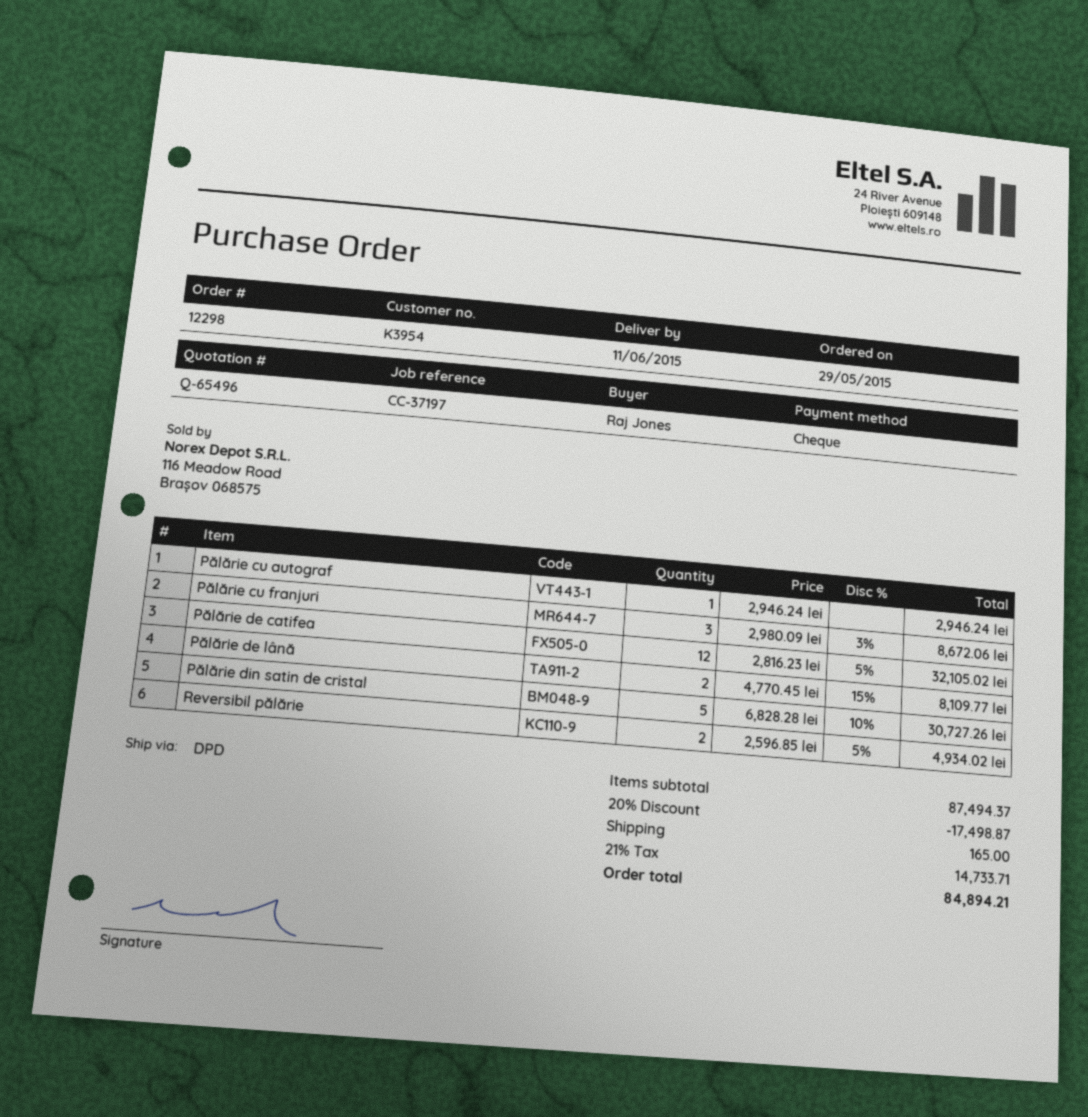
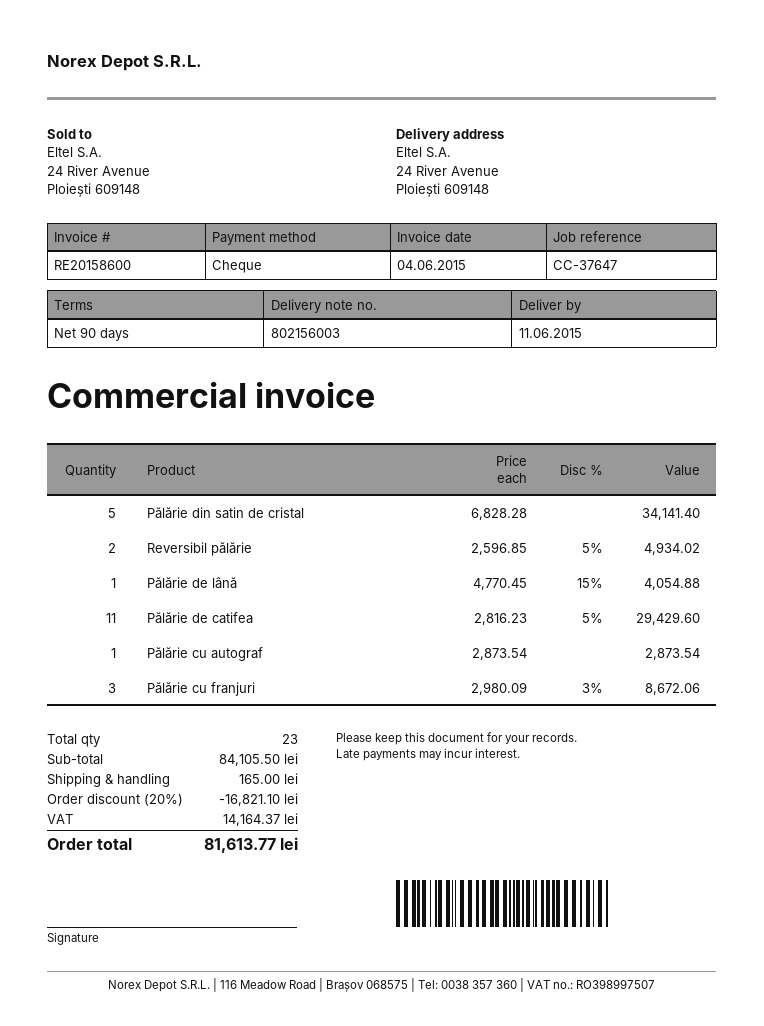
reference: CC-37197 -> CC-37647
Pălărie cu autograf: 1 x 2946.24 = 2946.24 -> 1 x 2873.54 = 2873.54
Pălărie de catifea: 12 x 2816.23 - 5% = 32105.02 -> 11 x 2816.23 - 5% = 29429.60
Pălărie de lână: 2 x 4770.45 - 15% = 8109.77 -> 1 x 4770.45 - 15% = 4054.88
Pălărie din satin de cristal: 5 x 6828.28 - 10% = 30727.26 -> 5 x 6828.28 = 34141.40
subtotal: 87494.37 -> 84105.50
discount: 20% = 17498.87 -> 20% = 16821.10
tax: 14733.71 -> 14164.37
total: 84894.21 -> 81613.77

